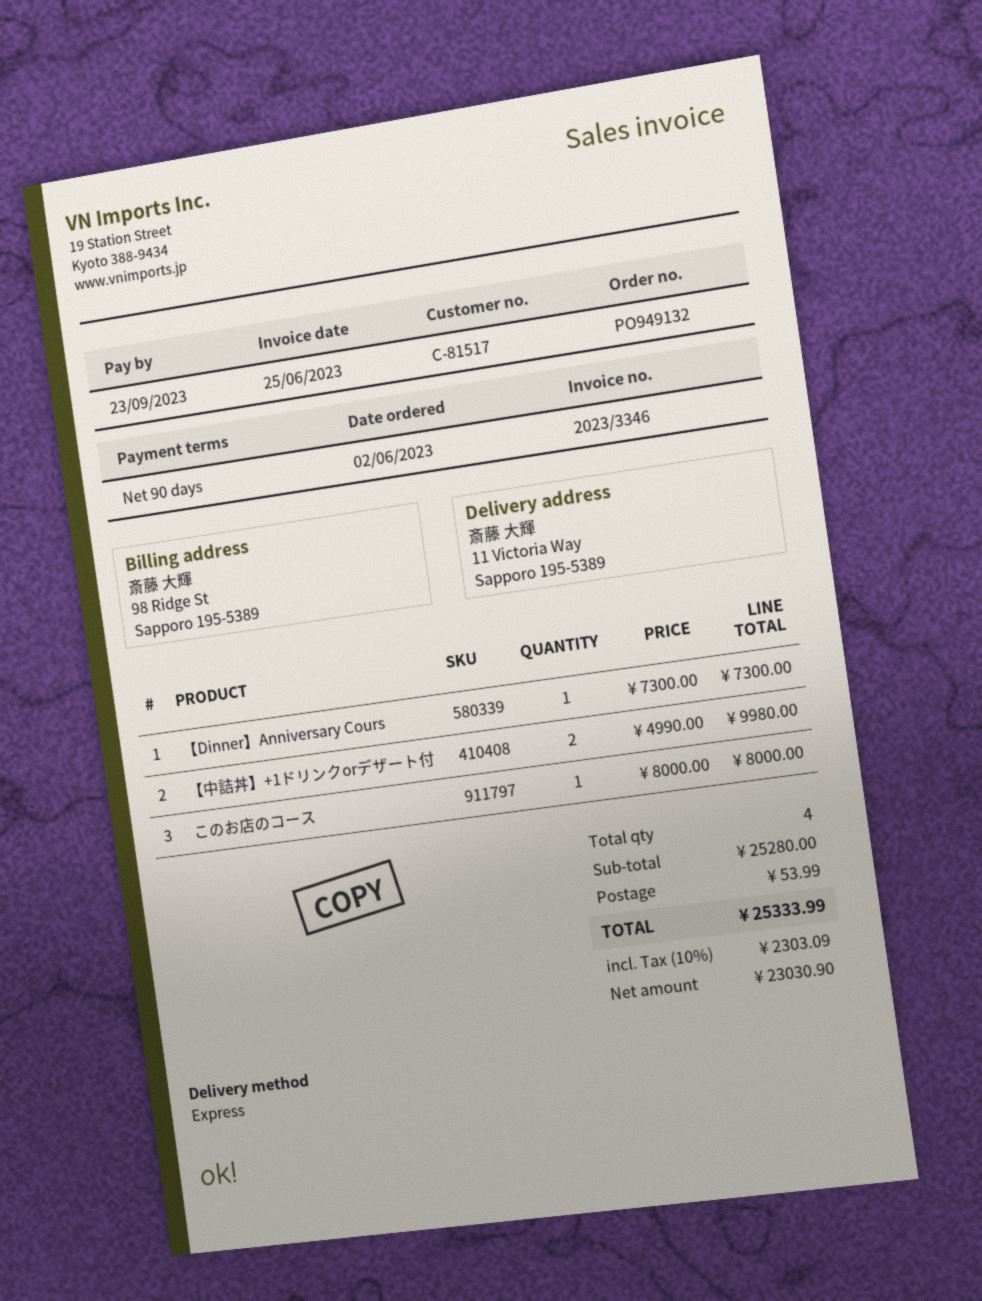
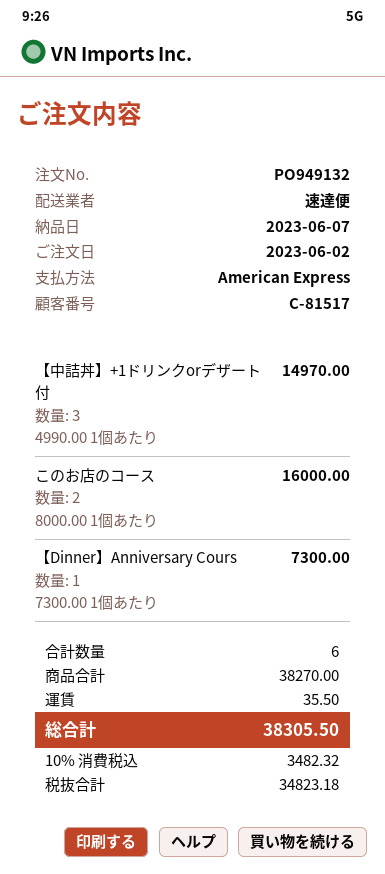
【中詰丼】+1ドリンクorデザート付: 2 x 4990.00 = 9980.00 -> 3 x 4990.00 = 14970.00
このお店のコース: 1 x 8000.00 = 8000.00 -> 2 x 8000.00 = 16000.00
total quantity: 4 -> 6
subtotal: 25280.00 -> 38270.00
shipping: 53.99 -> 35.50
net: 23030.90 -> 34823.18
tax: 10% = 2303.09 -> 10% = 3482.32
total: 25333.99 -> 38305.50

